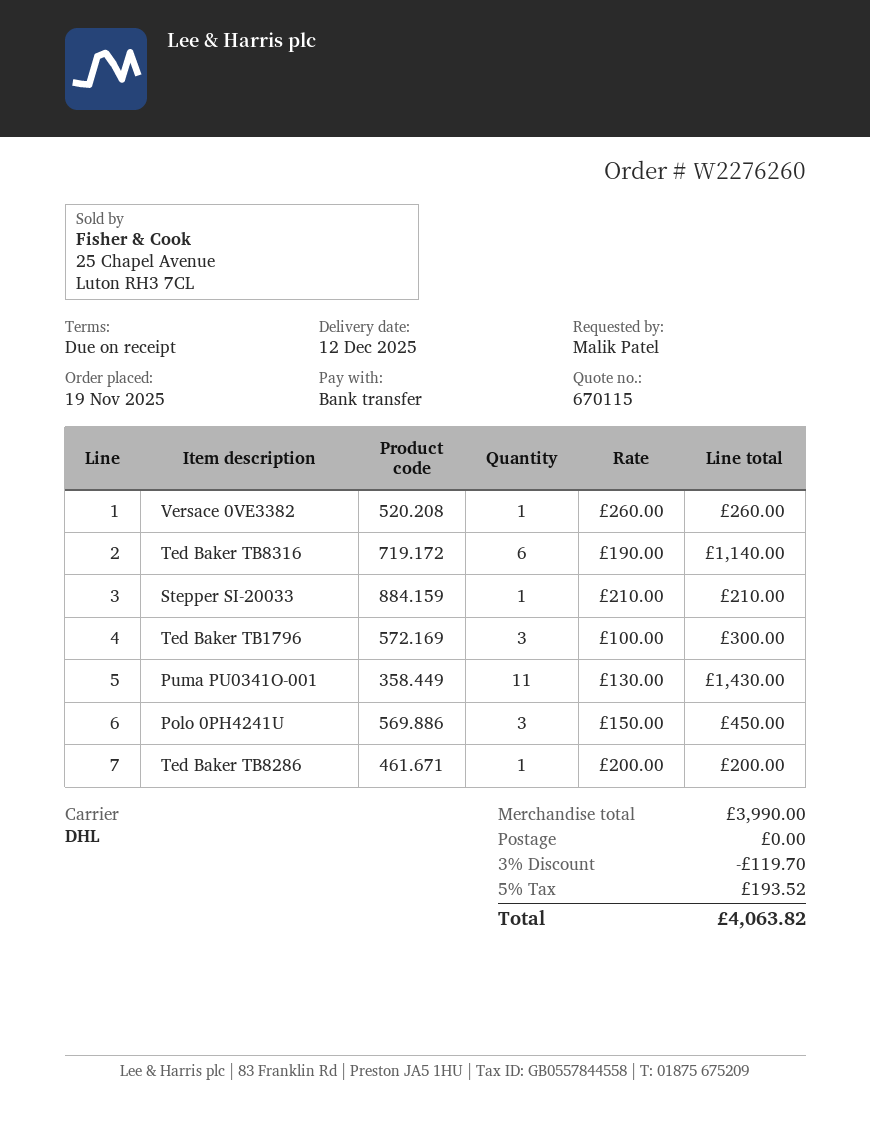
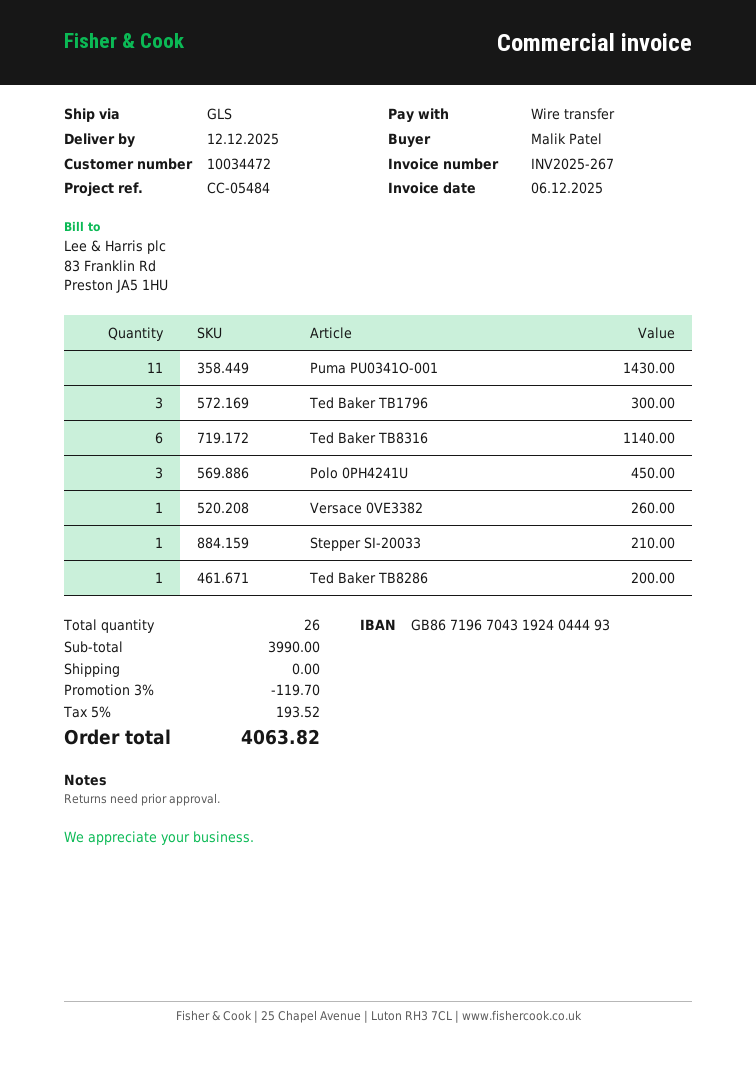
shipping method: DHL -> GLS

